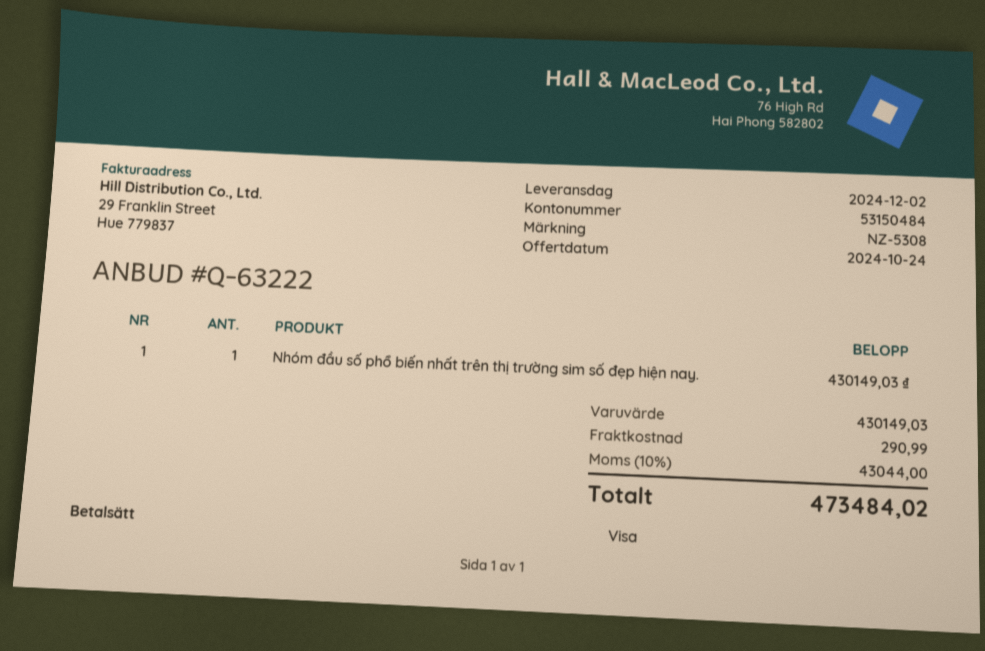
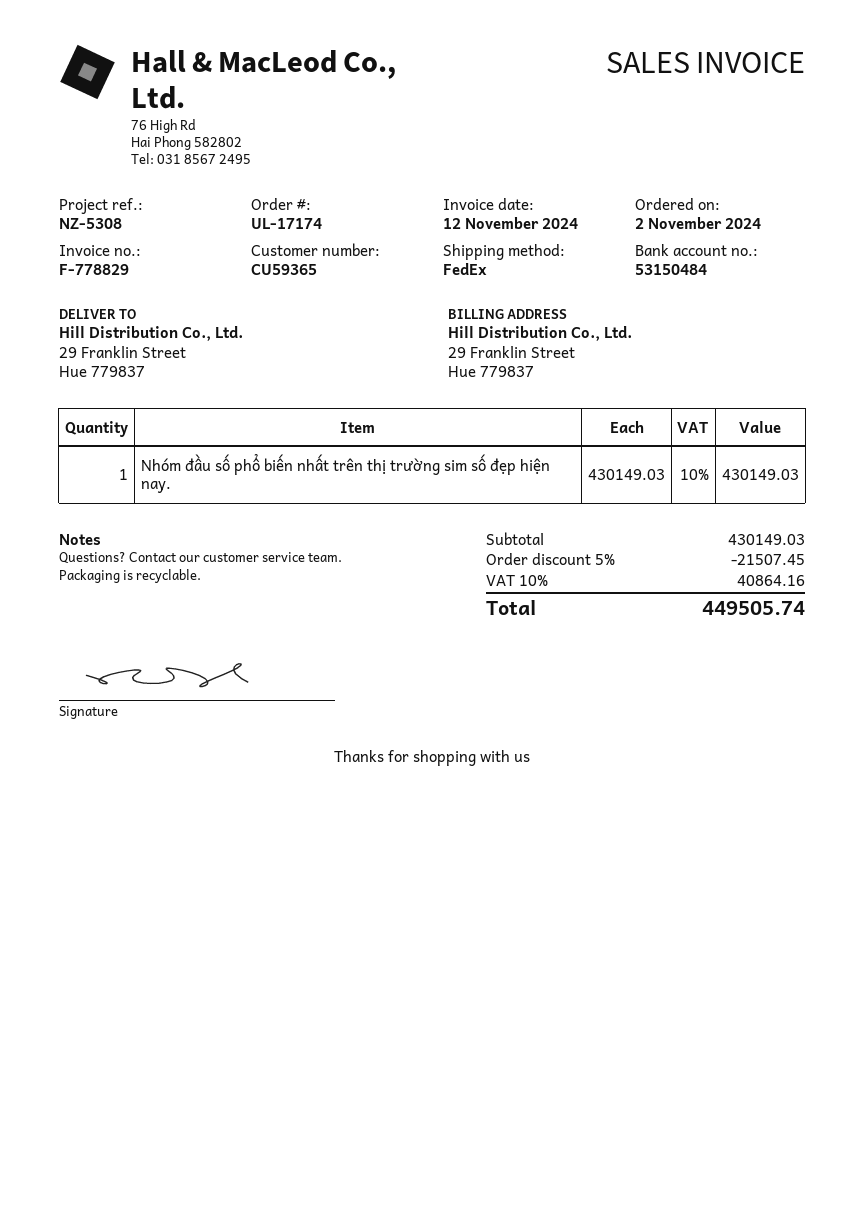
discount: none -> 5% = 21507.45
shipping: 290.99 -> none
tax: 10% = 43044.00 -> 10% = 40864.16
total: 473484.02 -> 449505.74

